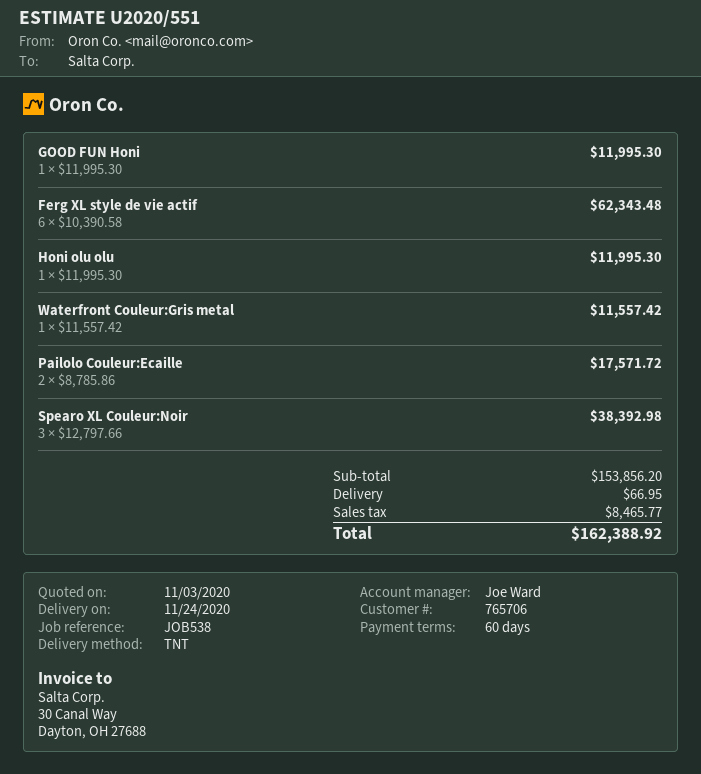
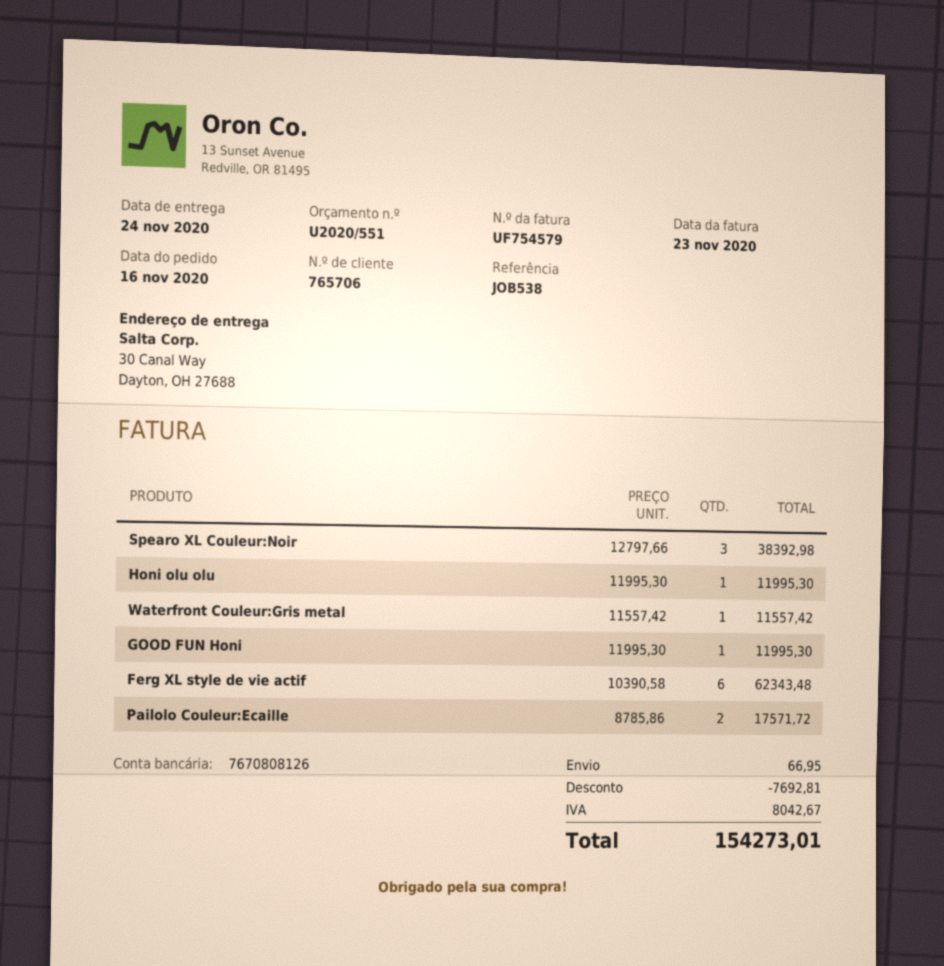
discount: none -> 7692.81
tax: 8465.77 -> 8042.67
total: 162388.92 -> 154273.01

